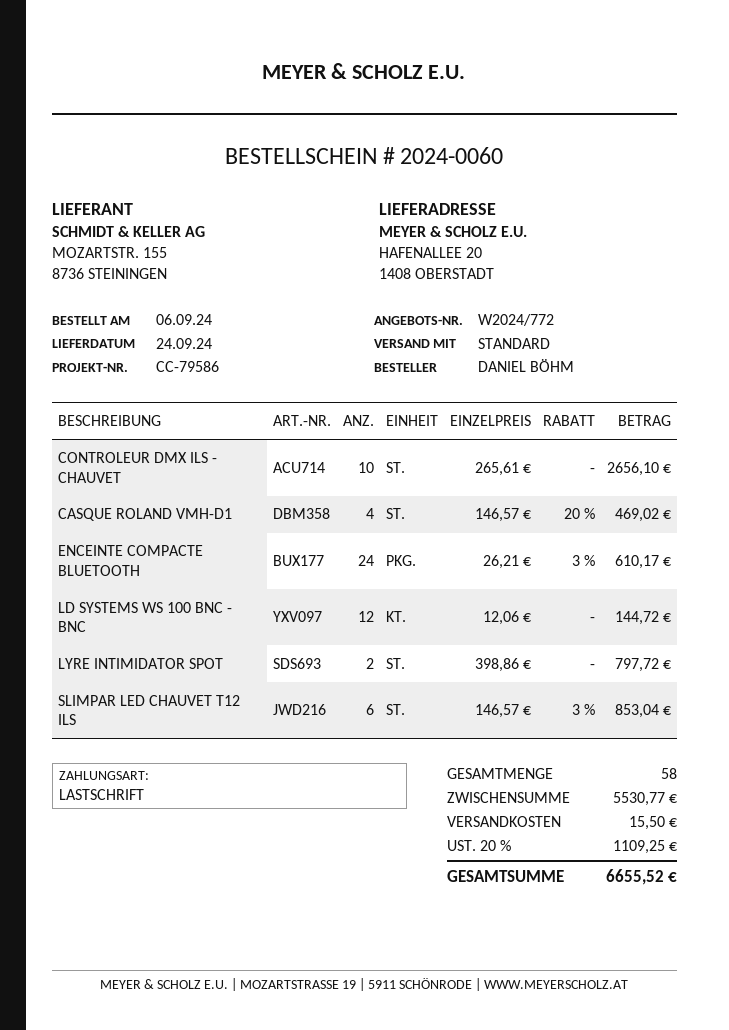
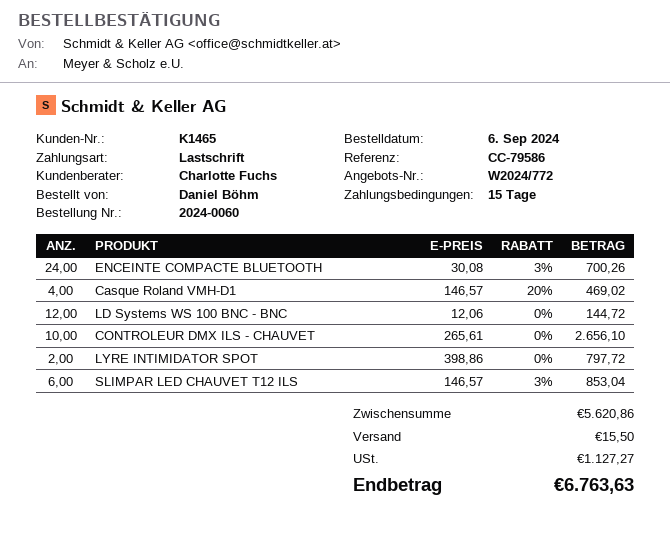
ENCEINTE COMPACTE BLUETOOTH: 24 x 26.21 - 3% = 610.17 -> 24 x 30.08 - 3% = 700.26
subtotal: 5530.77 -> 5620.86
tax: 1109.25 -> 1127.27
total: 6655.52 -> 6763.63

